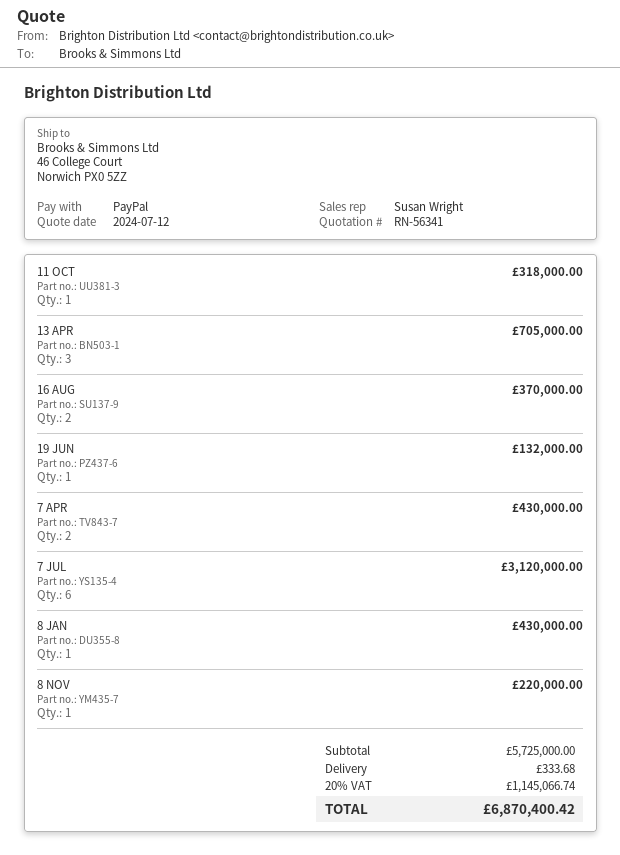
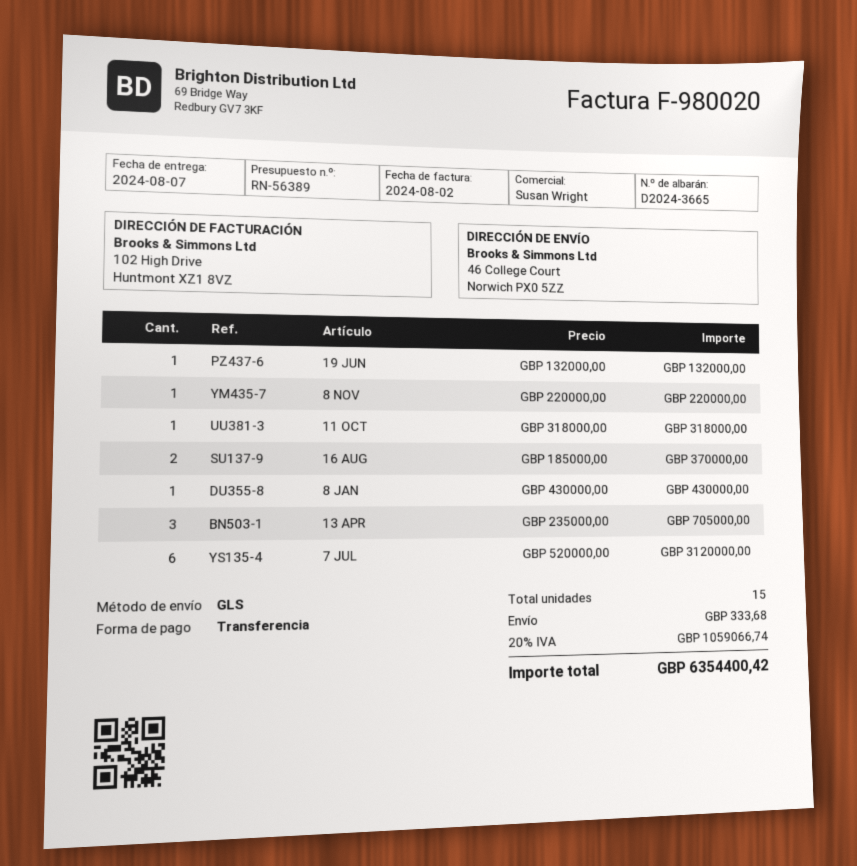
quote number: RN-56341 -> RN-56389
payment method: PayPal -> bank transfer
7 APR: 2 for 430000.00 -> none
tax: 20% = 1145066.74 -> 20% = 1059066.74
total: 6870400.42 -> 6354400.42

